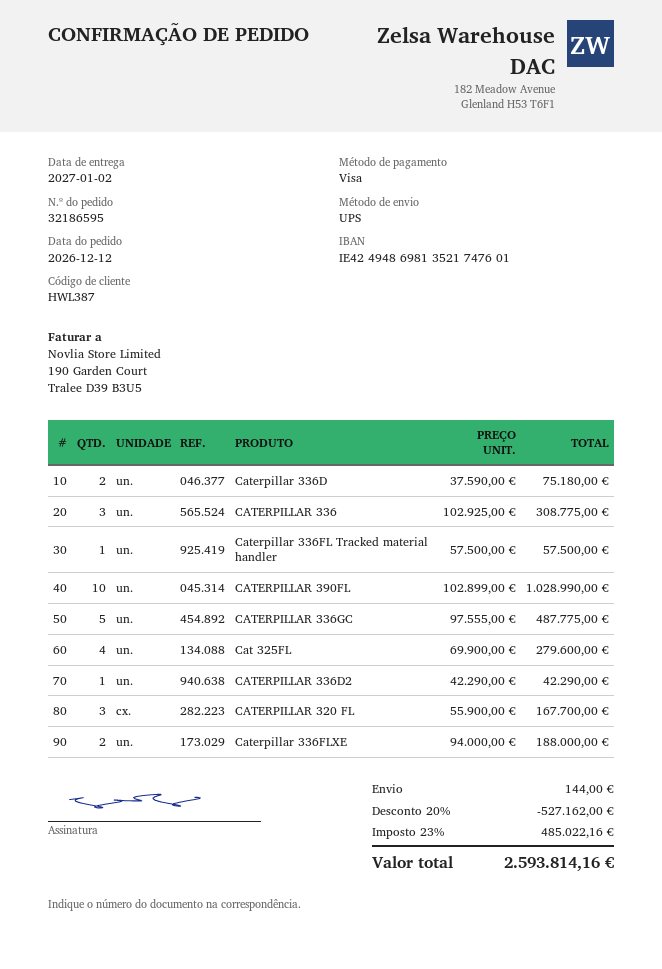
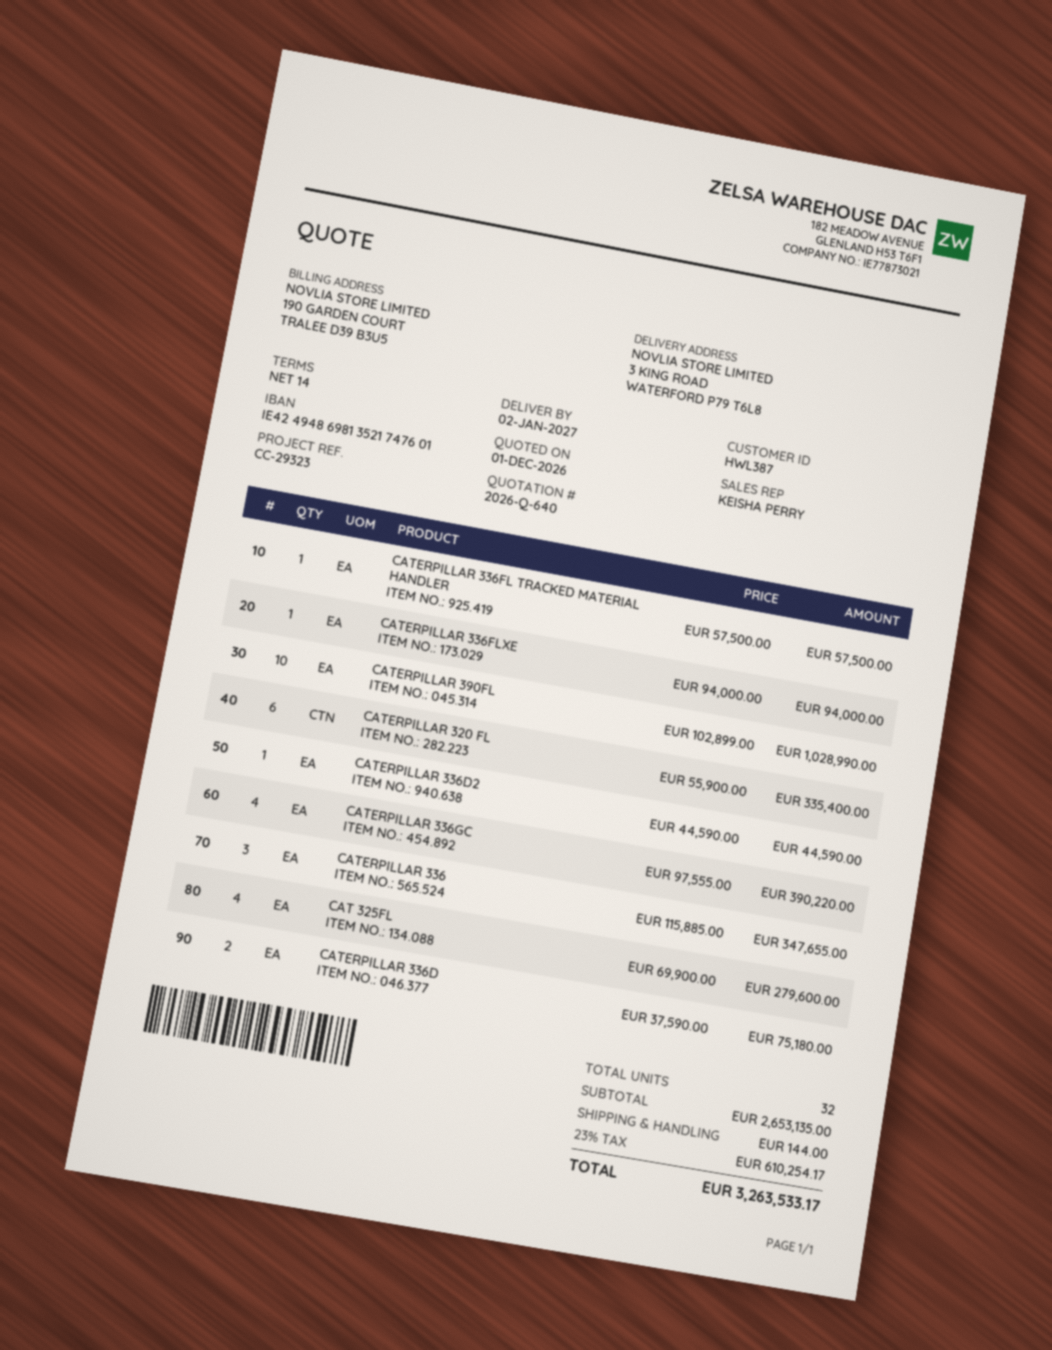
CATERPILLAR 336: 3 x 102925.00 = 308775.00 -> 3 x 115885.00 = 347655.00
CATERPILLAR 336GC: 5 x 97555.00 = 487775.00 -> 4 x 97555.00 = 390220.00
CATERPILLAR 336D2: 1 x 42290.00 = 42290.00 -> 1 x 44590.00 = 44590.00
CATERPILLAR 320 FL: 3 x 55900.00 = 167700.00 -> 6 x 55900.00 = 335400.00
Caterpillar 336FLXE: 2 x 94000.00 = 188000.00 -> 1 x 94000.00 = 94000.00
discount: 20% = 527162.00 -> none
tax: 23% = 485022.16 -> 23% = 610254.17
total: 2593814.16 -> 3263533.17

